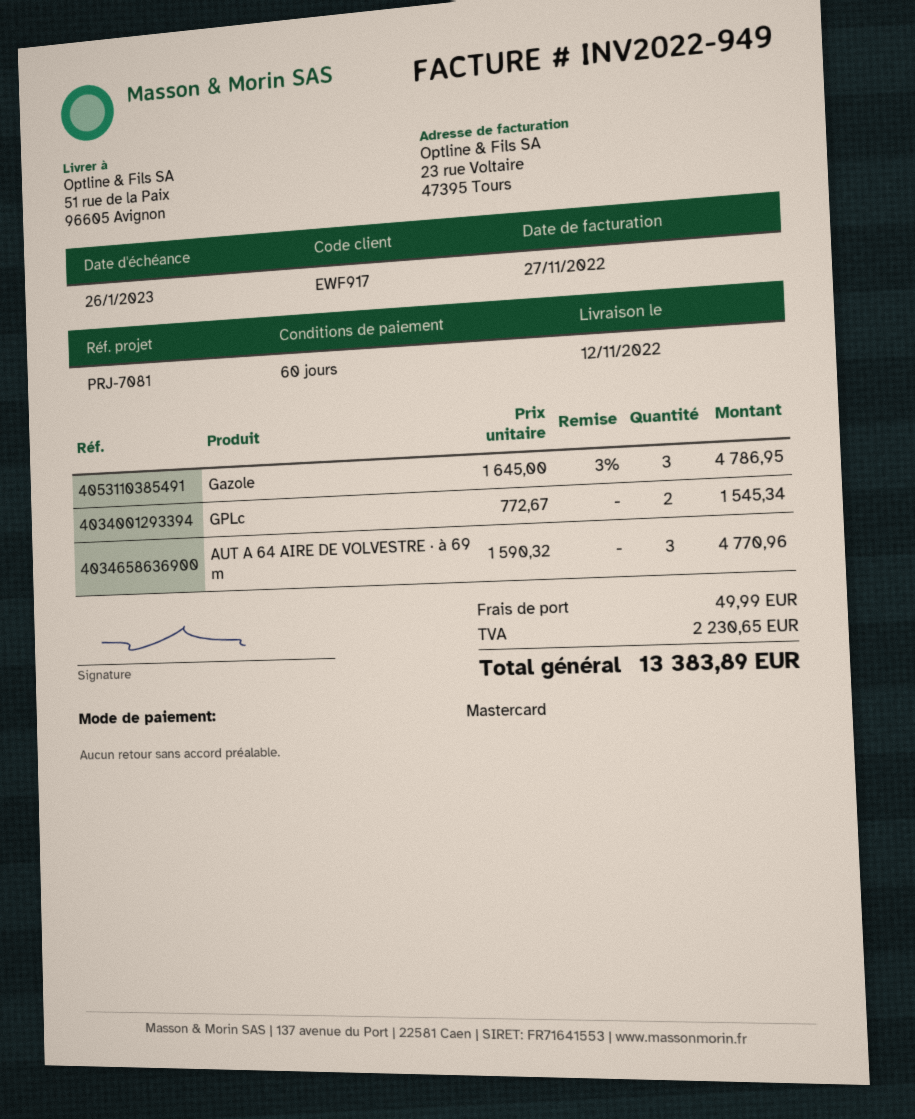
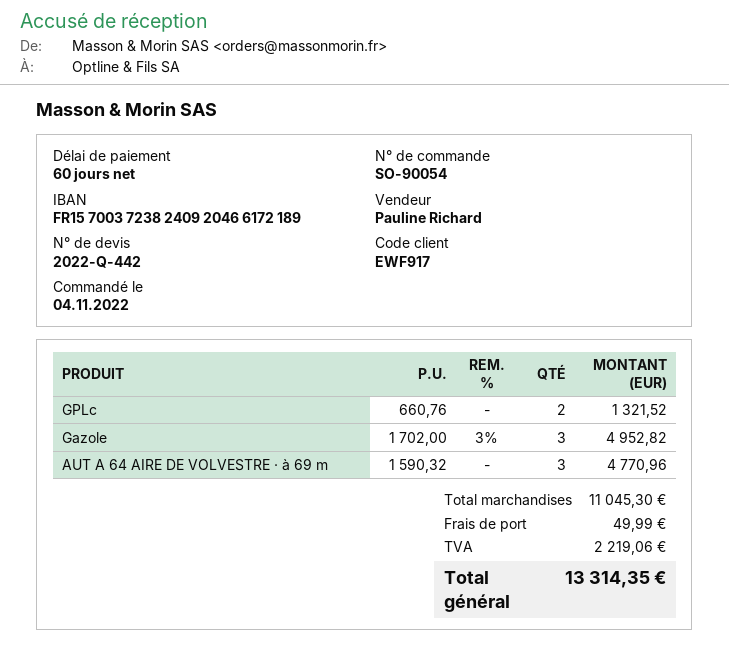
Gazole: 3 x 1645.00 - 3% = 4786.95 -> 3 x 1702.00 - 3% = 4952.82
GPLc: 2 x 772.67 = 1545.34 -> 2 x 660.76 = 1321.52
tax: 2230.65 -> 2219.06
total: 13383.89 -> 13314.35

